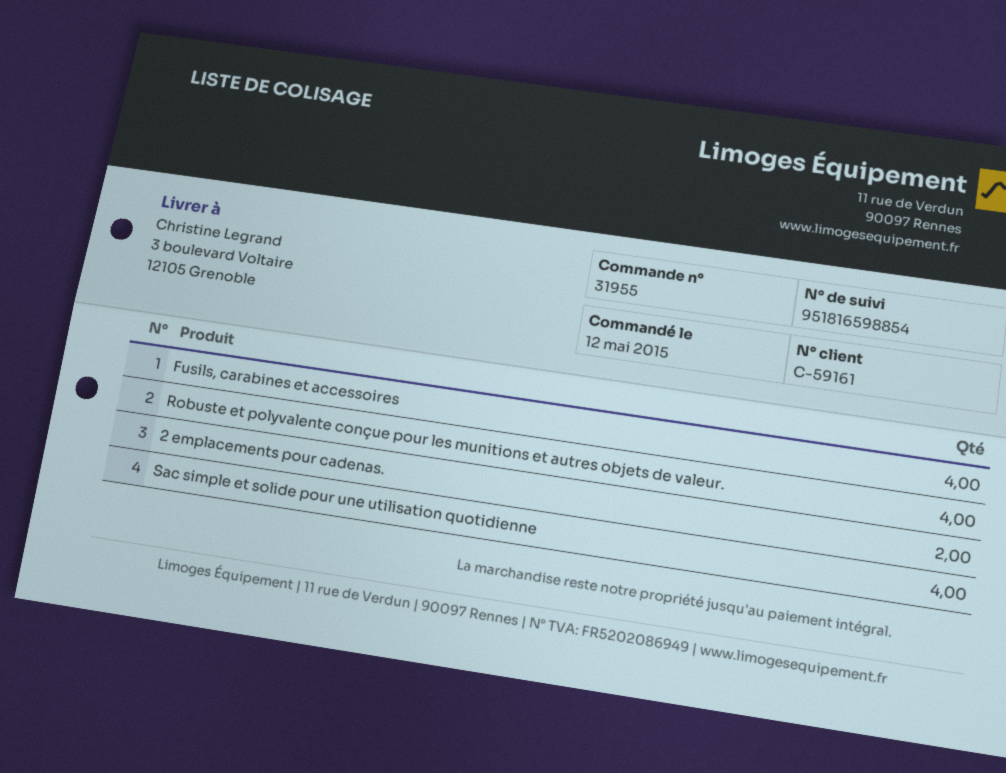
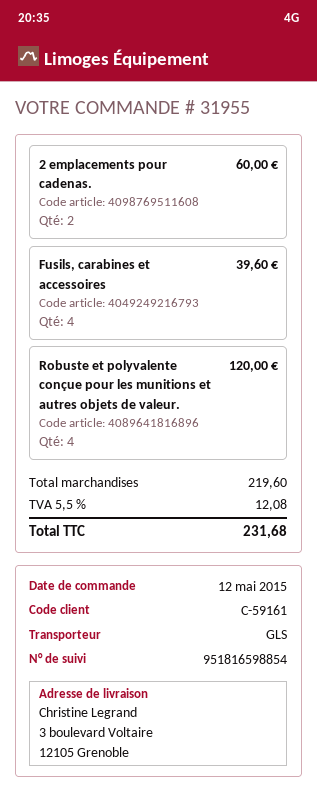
Sac simple et solide pour une utilisation quotidienne: 4 -> none

